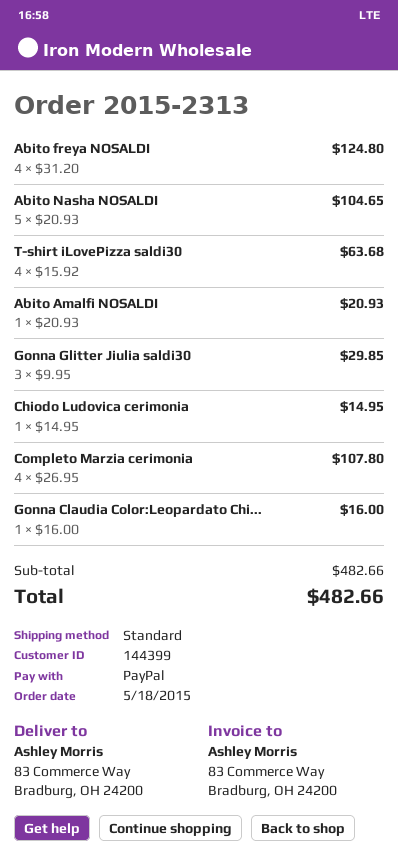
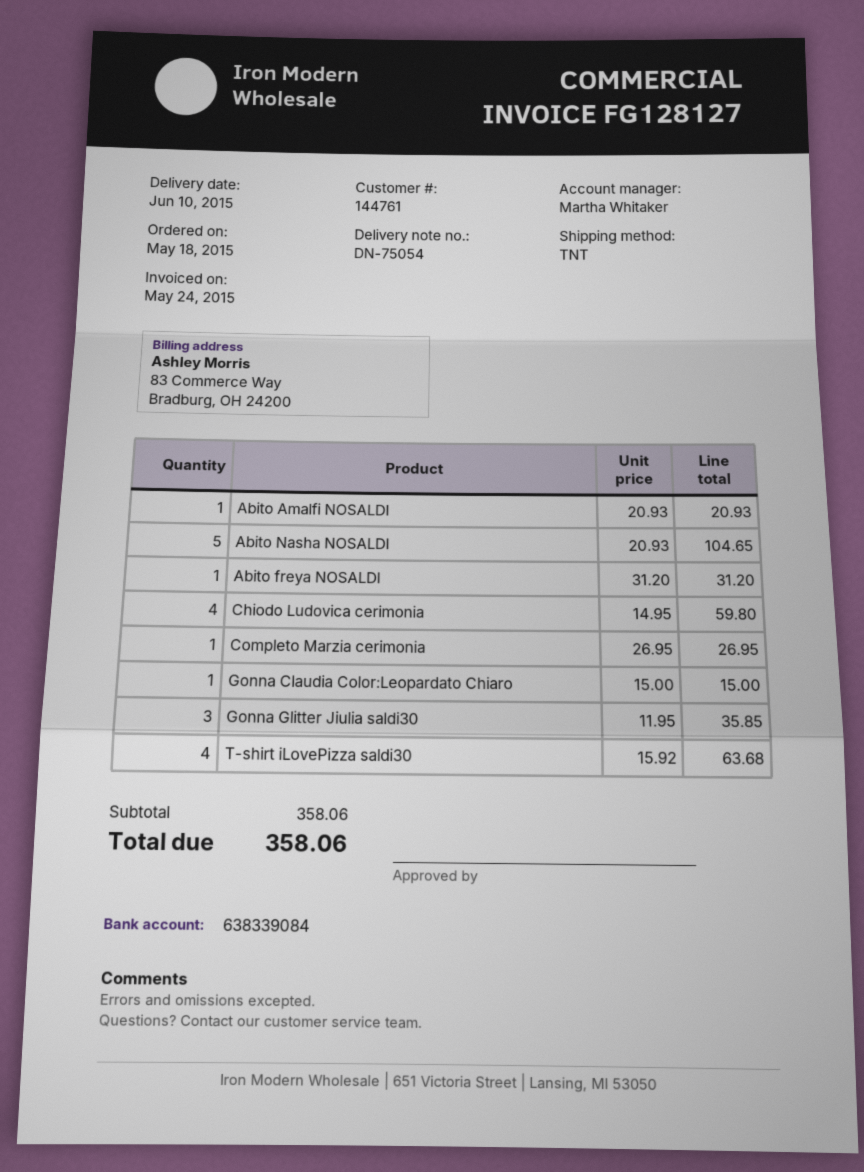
customer number: 144399 -> 144761
shipping method: standard -> TNT
Abito freya NOSALDI: 4 x 31.20 = 124.80 -> 1 x 31.20 = 31.20
Gonna Glitter Jiulia saldi30: 3 x 9.95 = 29.85 -> 3 x 11.95 = 35.85
Chiodo Ludovica cerimonia: 1 x 14.95 = 14.95 -> 4 x 14.95 = 59.80
Completo Marzia cerimonia: 4 x 26.95 = 107.80 -> 1 x 26.95 = 26.95
Gonna Claudia Color:Leopardato Chi...: 1 x 16.00 = 16.00 -> 1 x 15.00 = 15.00
subtotal: 482.66 -> 358.06
total: 482.66 -> 358.06

